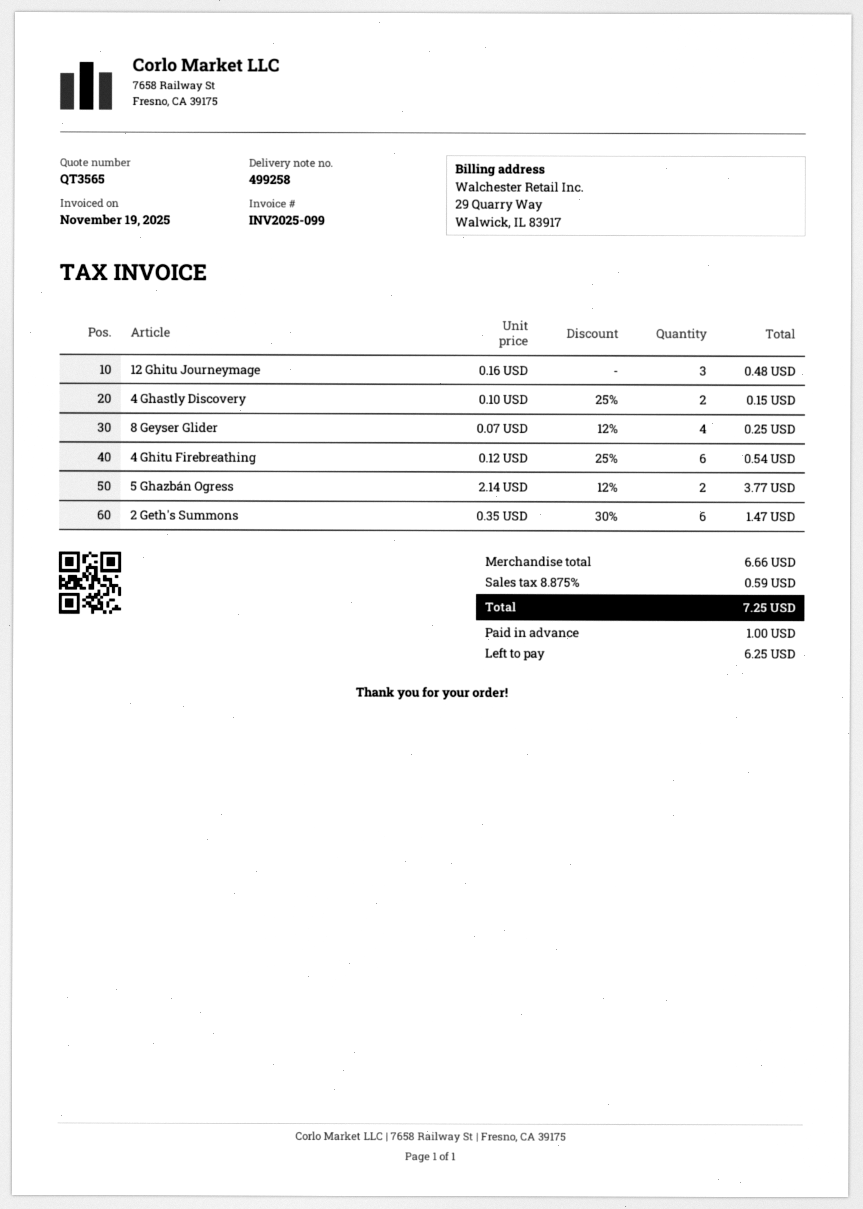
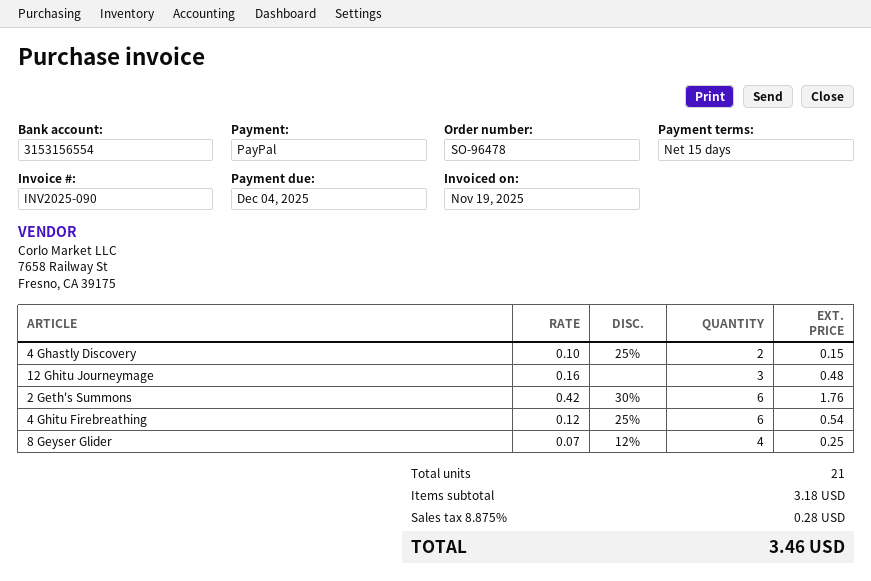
invoice number: INV2025-099 -> INV2025-090
5 Ghazbán Ogress: 2 x 2.14 - 12% = 3.77 -> none
2 Geth's Summons: 6 x 0.35 - 30% = 1.47 -> 6 x 0.42 - 30% = 1.76
subtotal: 6.66 -> 3.18
tax: 8.875% = 0.59 -> 8.875% = 0.28
total: 7.25 -> 3.46

